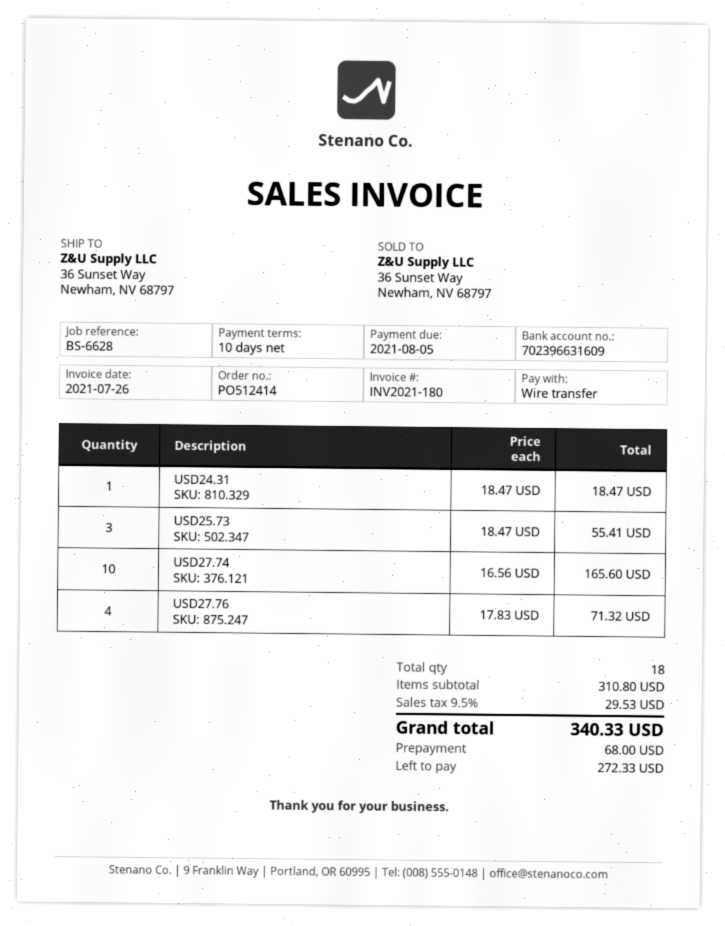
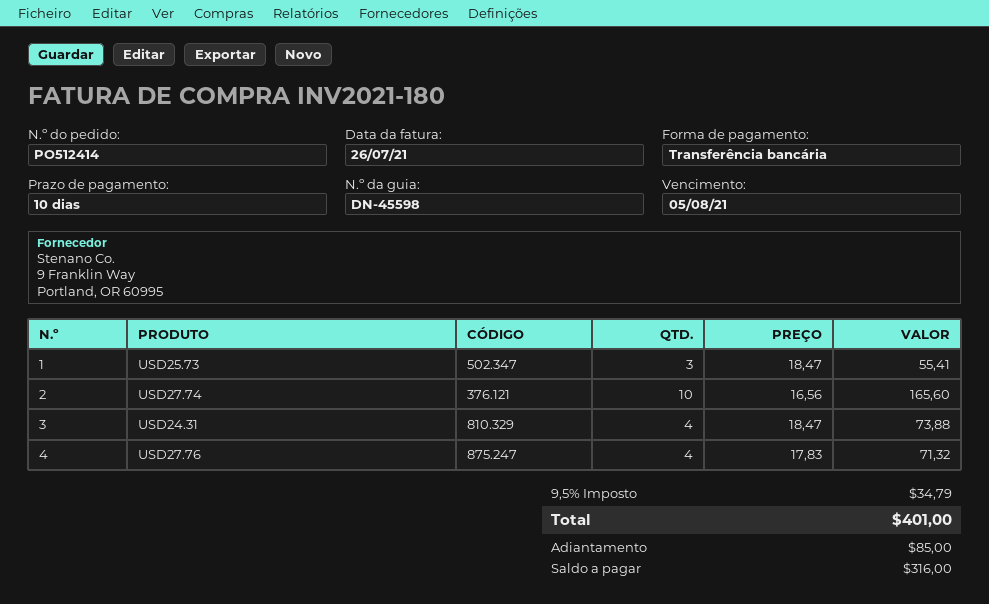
USD24.31: 1 x 18.47 = 18.47 -> 4 x 18.47 = 73.88
tax: 9.5% = 29.53 -> 9.5% = 34.79
total: 340.33 -> 401.00
deposit: 68.00 -> 85.00
balance: 272.33 -> 316.00

